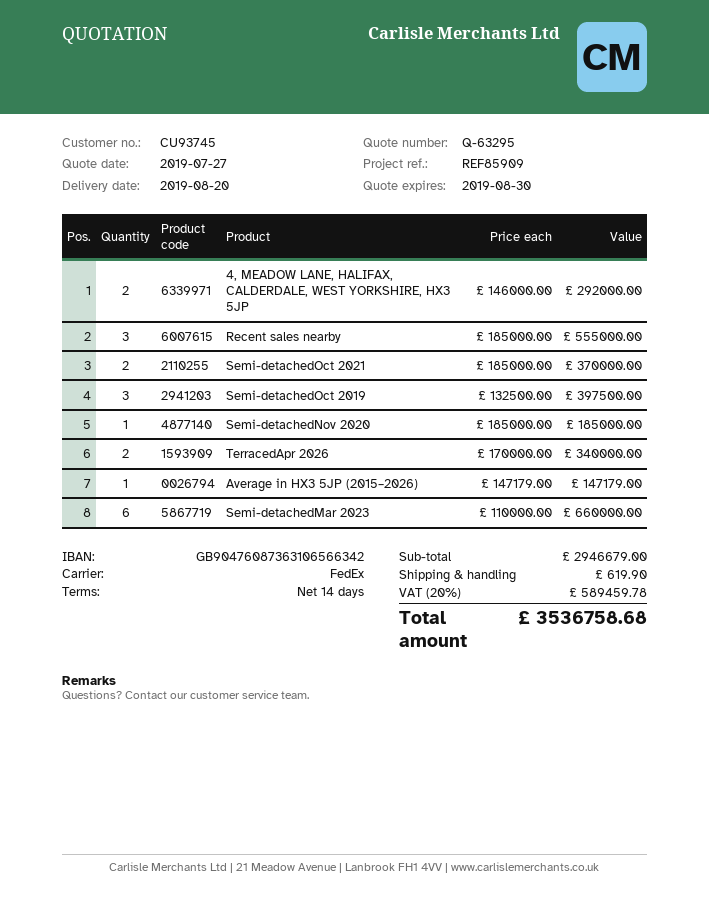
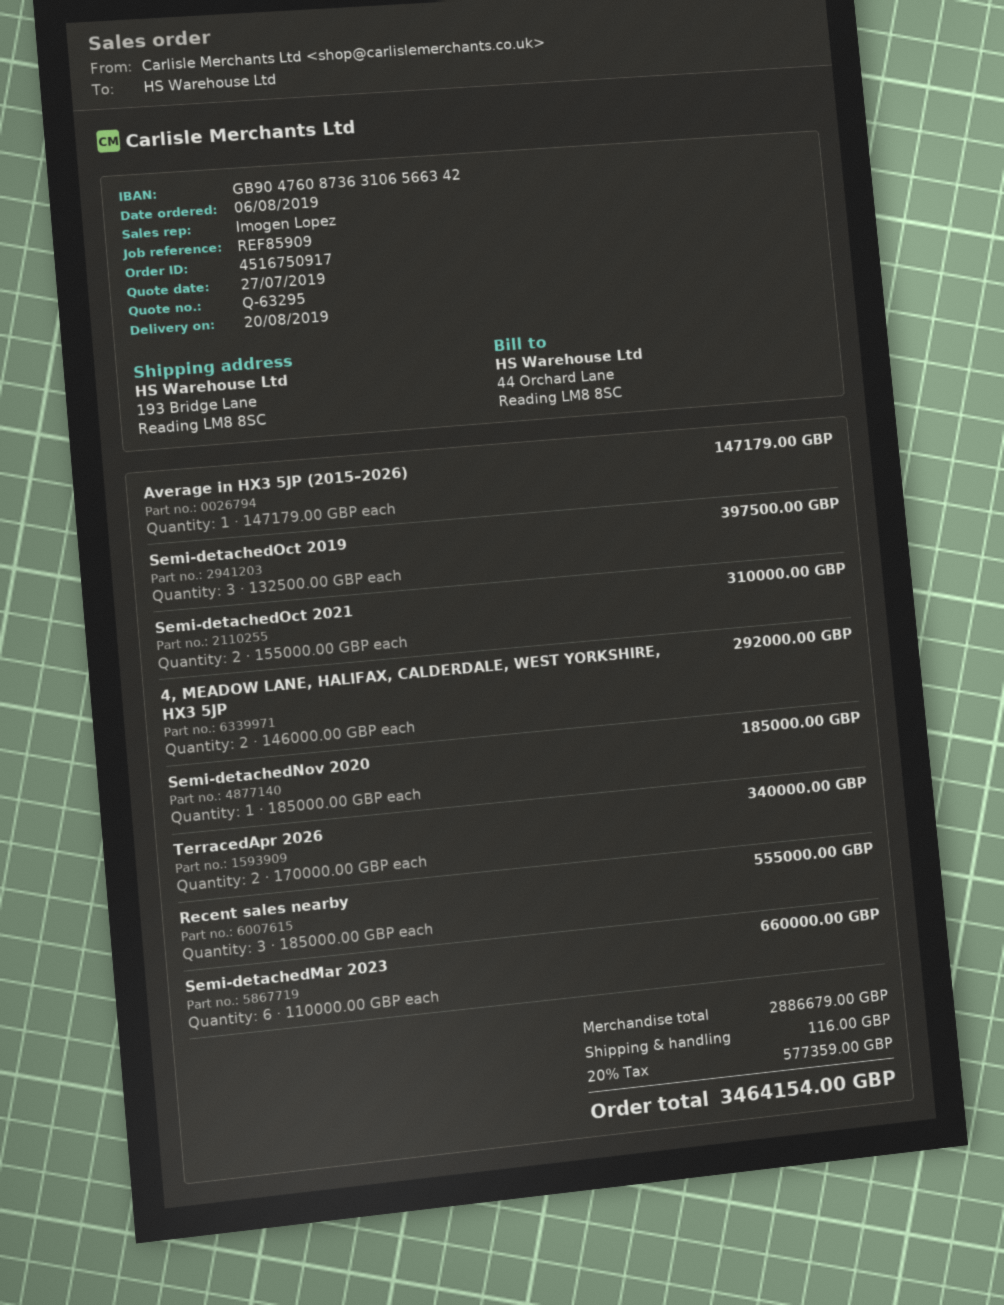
Semi-detachedOct 2021: 2 x 185000.00 = 370000.00 -> 2 x 155000.00 = 310000.00
subtotal: 2946679.00 -> 2886679.00
shipping: 619.90 -> 116.00
tax: 20% = 589459.78 -> 20% = 577359.00
total: 3536758.68 -> 3464154.00

